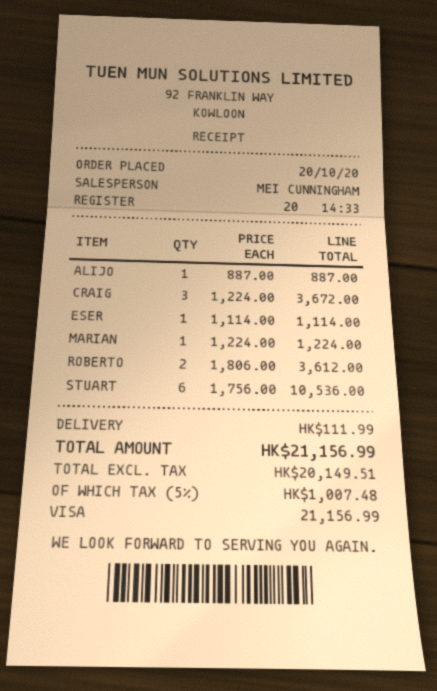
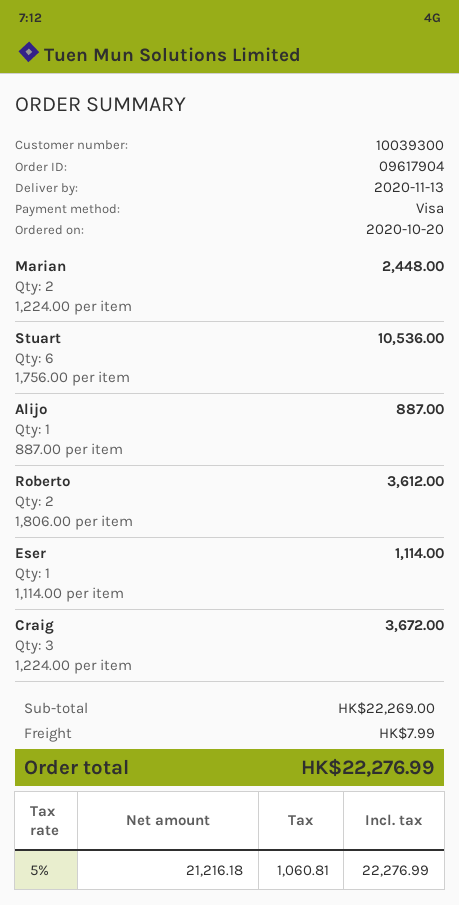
MARIAN: 1 x 1224.00 = 1224.00 -> 2 x 1224.00 = 2448.00
shipping: 111.99 -> 7.99
net: 20149.51 -> 21216.18
tax: 5% = 1007.48 -> 5% = 1060.81
total: 21156.99 -> 22276.99

